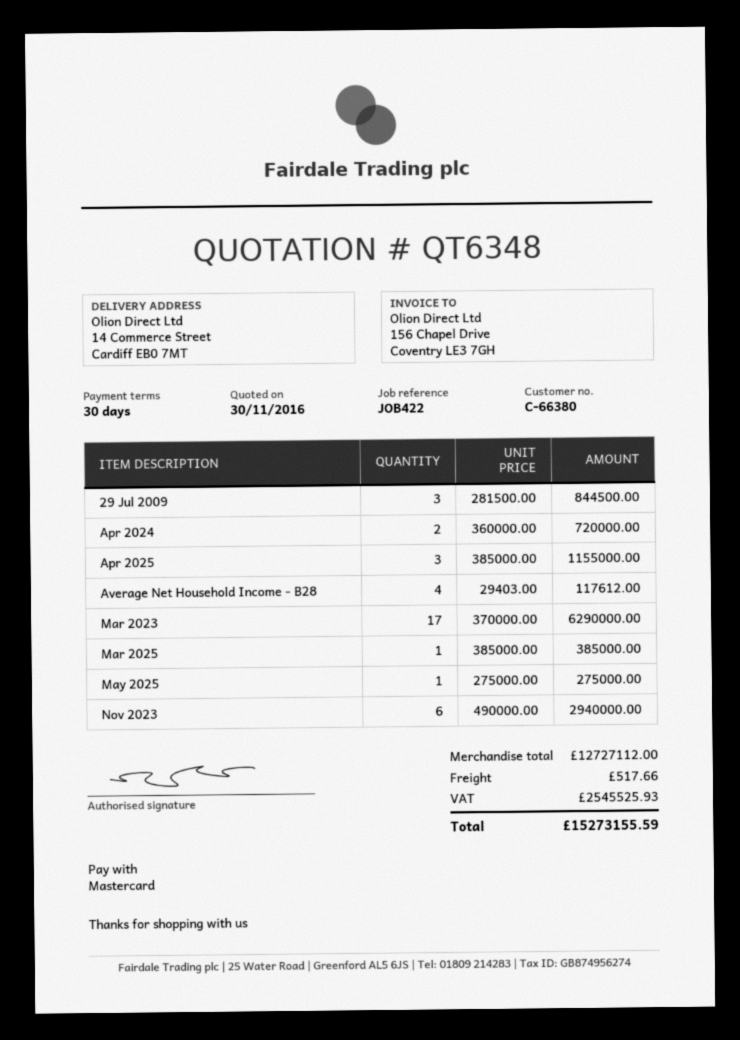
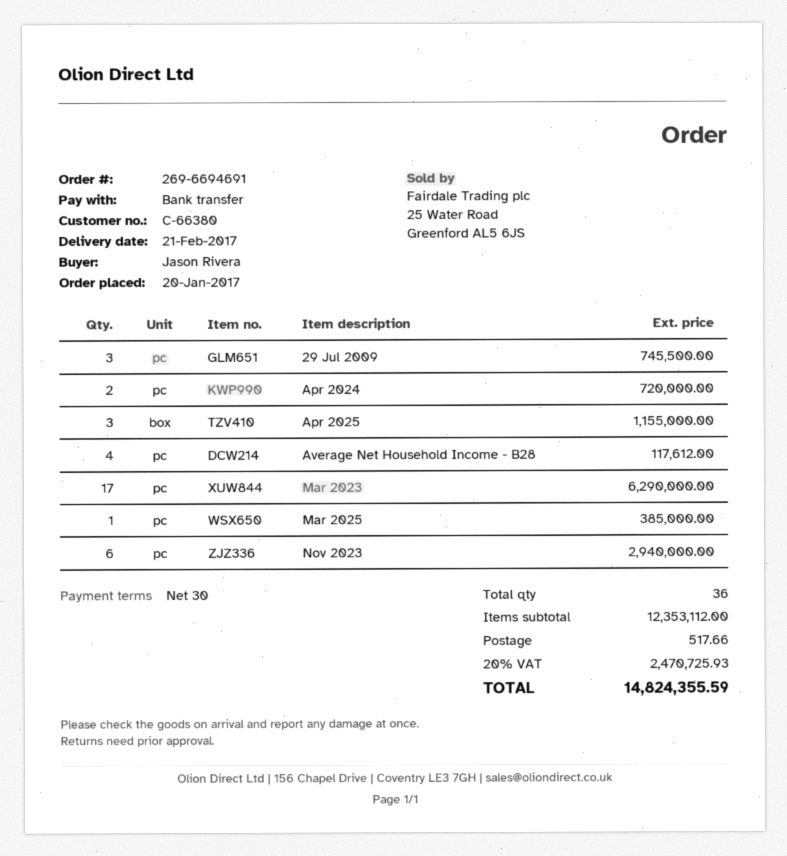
payment method: Mastercard -> bank transfer
29 Jul 2009: 3 for 844500.00 -> 3 for 745500.00
May 2025: 1 for 275000.00 -> none
subtotal: 12727112.00 -> 12353112.00
tax: 2545525.93 -> 2470725.93
total: 15273155.59 -> 14824355.59

